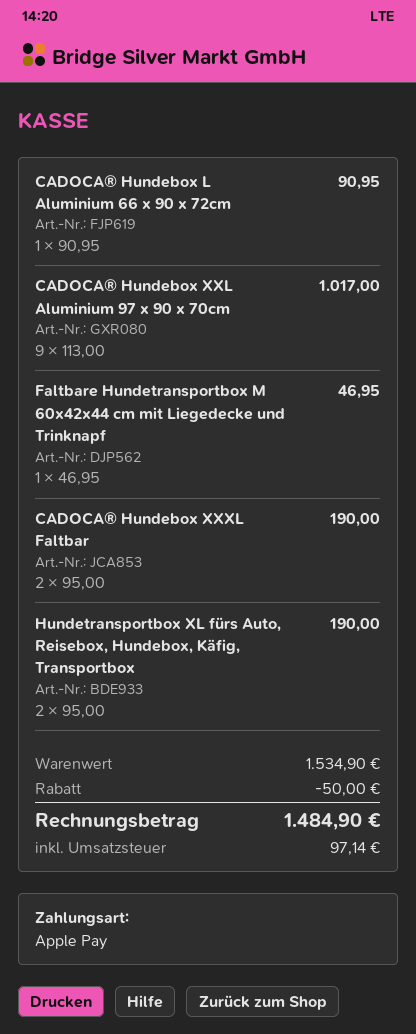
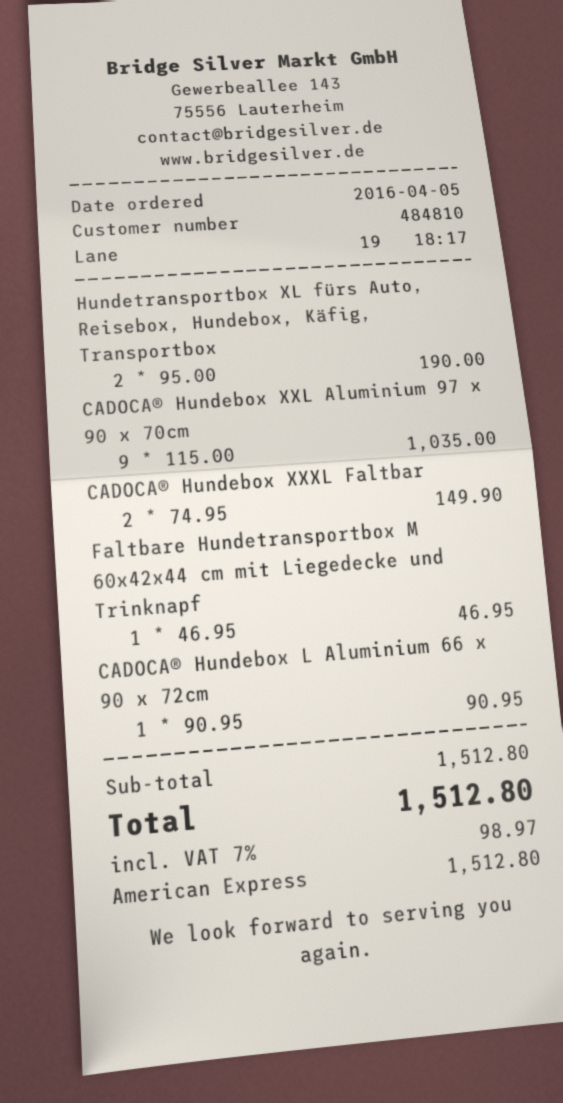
payment method: Apple Pay -> American Express
CADOCA® Hundebox XXL Aluminium 97 x 90 x 70cm: 9 x 113.00 = 1017.00 -> 9 x 115.00 = 1035.00
CADOCA® Hundebox XXXL Faltbar: 2 x 95.00 = 190.00 -> 2 x 74.95 = 149.90
subtotal: 1534.90 -> 1512.80
discount: 50.00 -> none
tax: 97.14 -> 98.97
total: 1484.90 -> 1512.80

